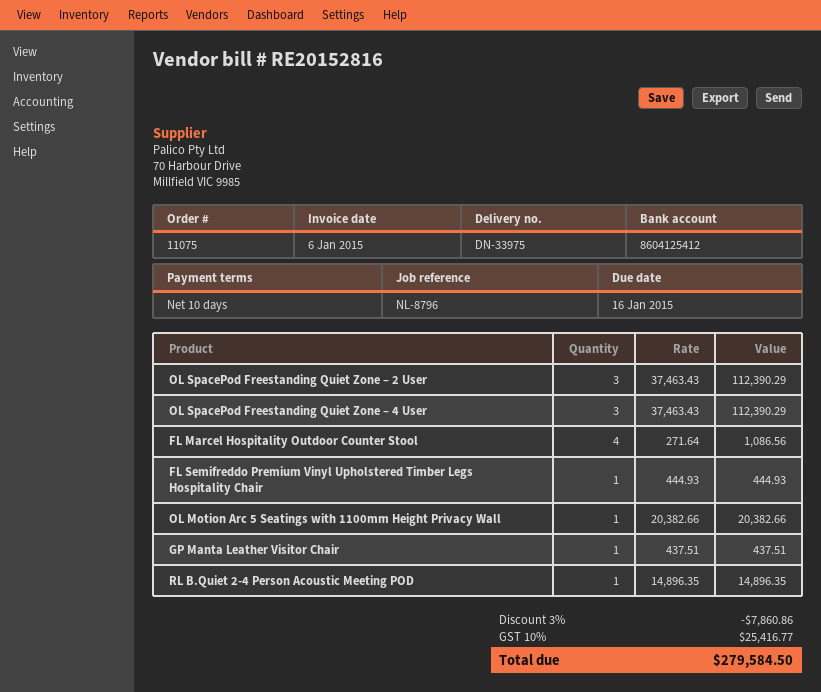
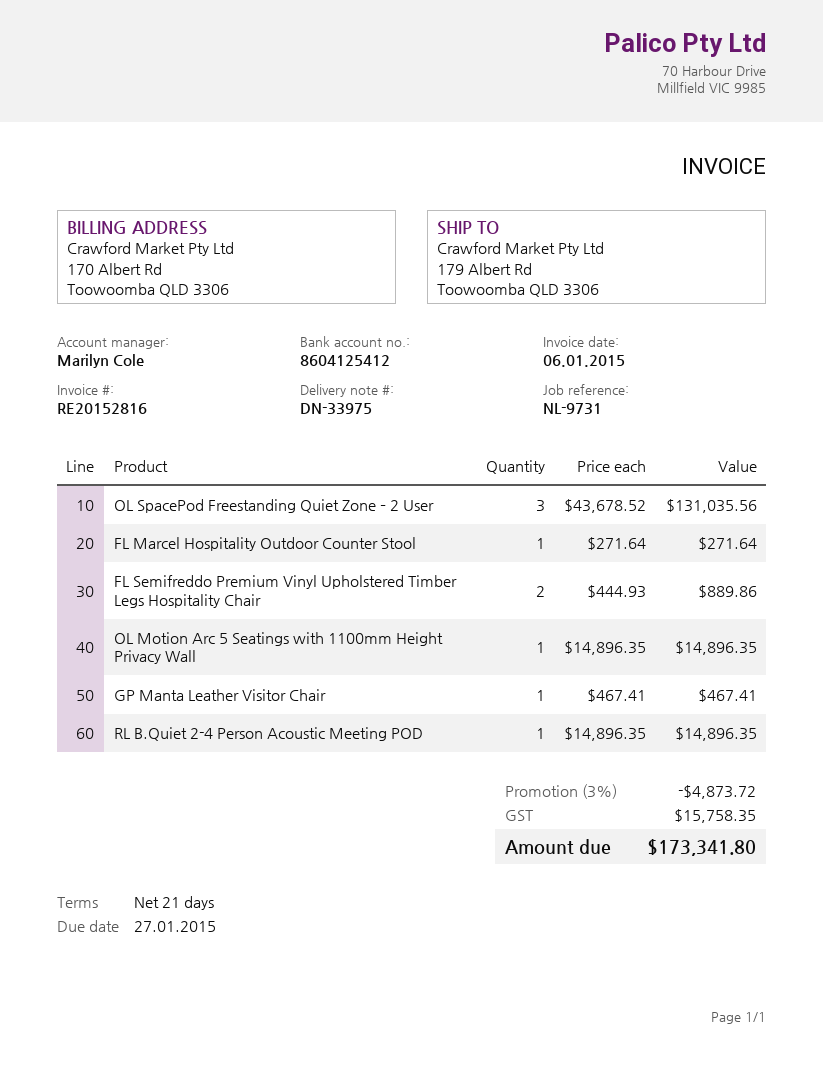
payment terms: 10 days -> 21 days
due date: 2015-01-16 -> 2015-01-27
reference: NL-8796 -> NL-9731
OL SpacePod Freestanding Quiet Zone – 2 User: 3 x 37463.43 = 112390.29 -> 3 x 43678.52 = 131035.56
OL SpacePod Freestanding Quiet Zone – 4 User: 3 x 37463.43 = 112390.29 -> none
FL Marcel Hospitality Outdoor Counter Stool: 4 x 271.64 = 1086.56 -> 1 x 271.64 = 271.64
FL Semifreddo Premium Vinyl Upholstered Timber Legs Hospitality Chair: 1 x 444.93 = 444.93 -> 2 x 444.93 = 889.86
OL Motion Arc 5 Seatings with 1100mm Height Privacy Wall: 1 x 20382.66 = 20382.66 -> 1 x 14896.35 = 14896.35
GP Manta Leather Visitor Chair: 1 x 437.51 = 437.51 -> 1 x 467.41 = 467.41
discount: 3% = 7860.86 -> 3% = 4873.72
tax: 25416.77 -> 15758.35
total: 279584.50 -> 173341.80

